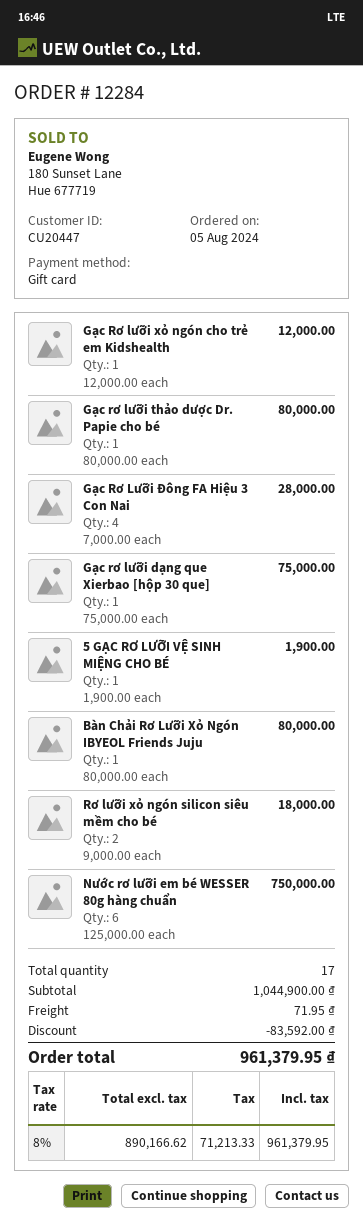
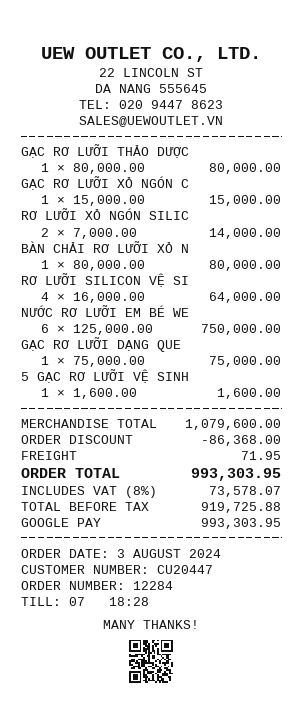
order date: 2024-08-05 -> 2024-08-03
payment method: gift card -> Google Pay
Gạc Rơ lưỡi xỏ ngón cho trẻ em Kidshealth: 1 x 12000.00 = 12000.00 -> 1 x 15000.00 = 15000.00
Gạc Rơ Lưỡi Đông FA Hiệu 3 Con Nai: 4 x 7000.00 = 28000.00 -> none
5 GẠC RƠ LƯỠI VỆ SINH MIỆNG CHO BÉ: 1 x 1900.00 = 1900.00 -> 1 x 1600.00 = 1600.00
Rơ lưỡi xỏ ngón silicon siêu mềm cho bé: 2 x 9000.00 = 18000.00 -> 2 x 7000.00 = 14000.00
RƠ LƯỠI SILICON VỆ SI: none -> 4 x 16000.00 = 64000.00
subtotal: 1044900.00 -> 1079600.00
discount: 83592.00 -> 86368.00
net: 890166.62 -> 919725.88
tax: 8% = 71213.33 -> 8% = 73578.07
total: 961379.95 -> 993303.95

